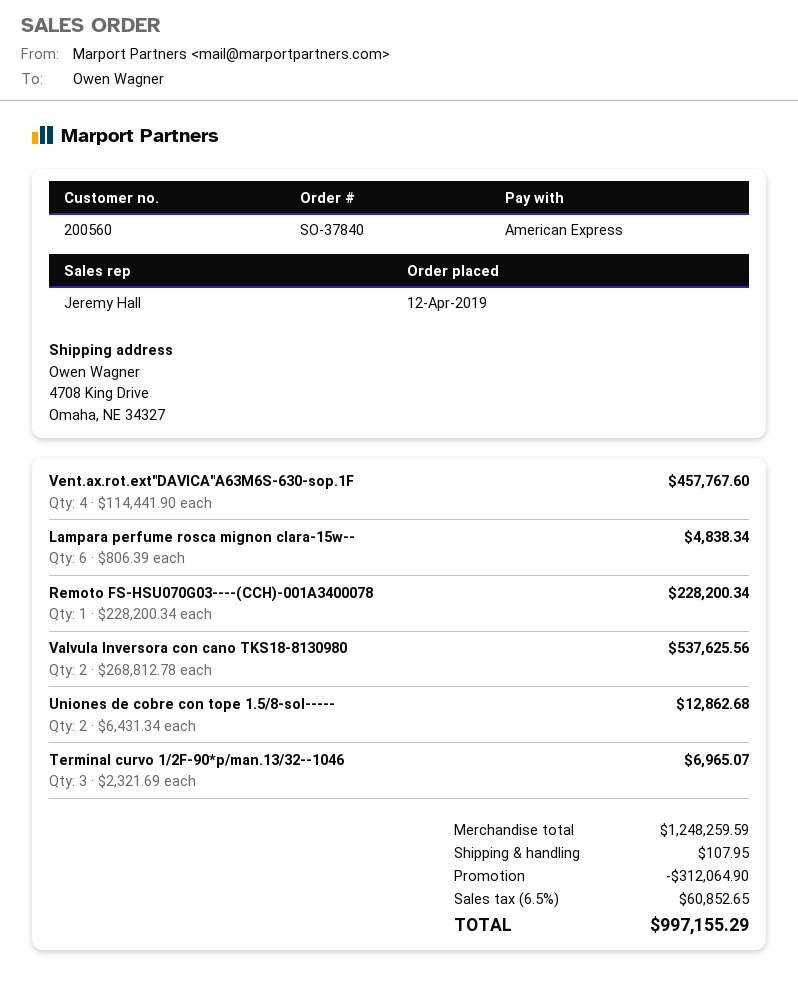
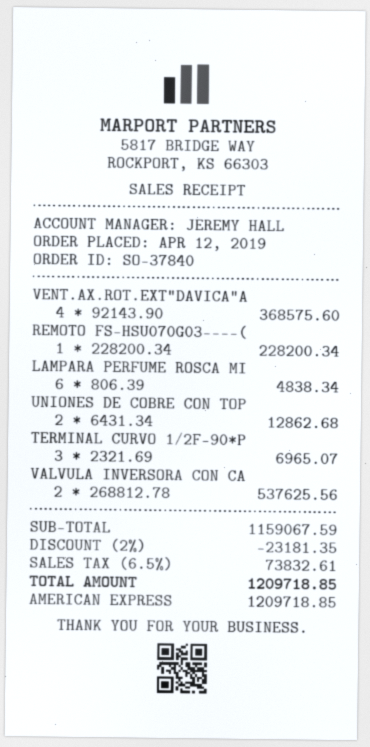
Vent.ax.rot.ext"DAVICA"A63M6S-630-sop.1F: 4 x 114441.90 = 457767.60 -> 4 x 92143.90 = 368575.60
subtotal: 1248259.59 -> 1159067.59
discount: 312064.90 -> 23181.35
shipping: 107.95 -> none
tax: 6.5% = 60852.65 -> 6.5% = 73832.61
total: 997155.29 -> 1209718.85

